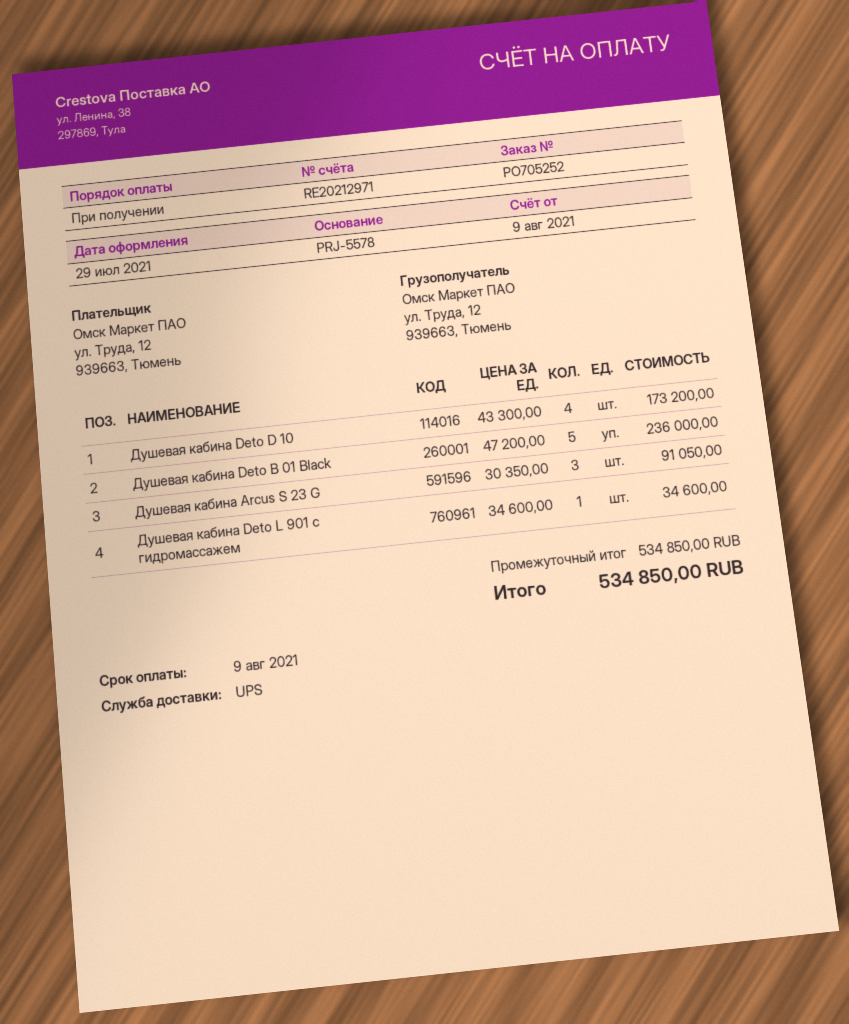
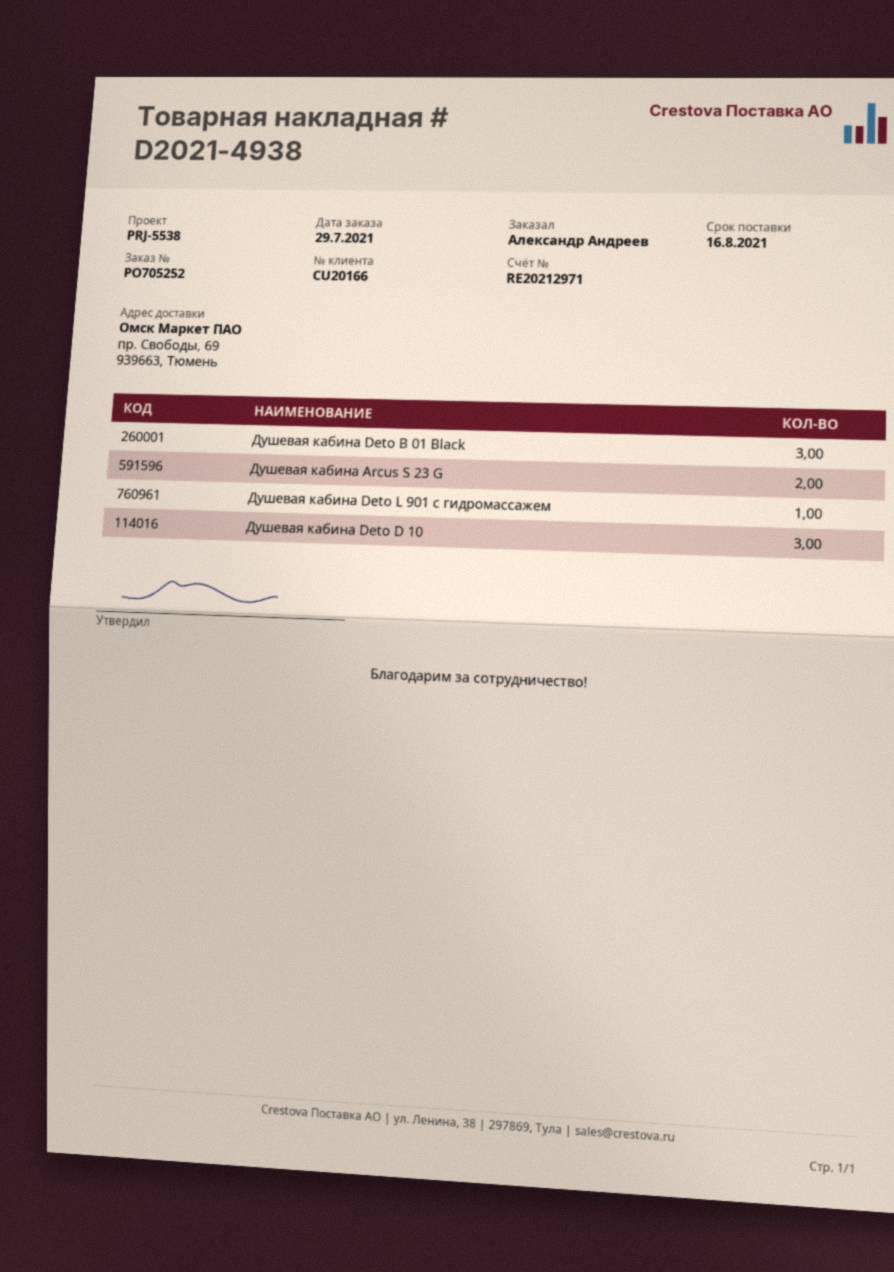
reference: PRJ-5578 -> PRJ-5538
ship to: ул. Труда, 12, 939663, Тюмень -> пр. Свободы, 69, 939663, Тюмень
Душевая кабина Deto D 10: 4 -> 3
Душевая кабина Deto B 01 Black: 5 -> 3
Душевая кабина Arcus S 23 G: 3 -> 2

